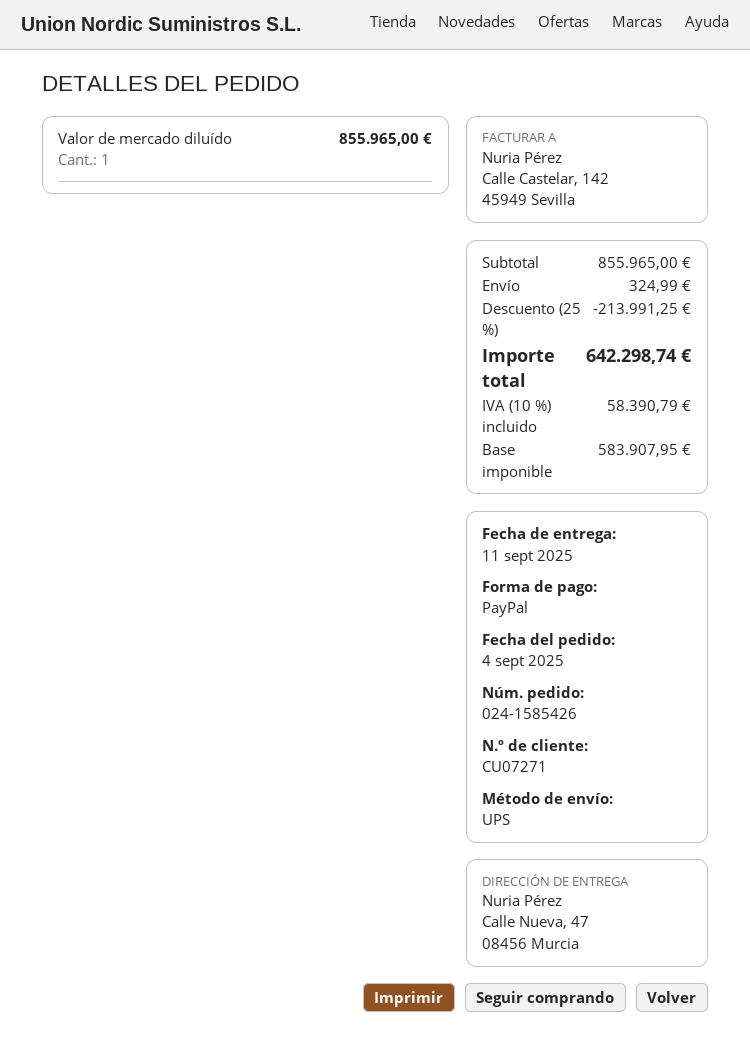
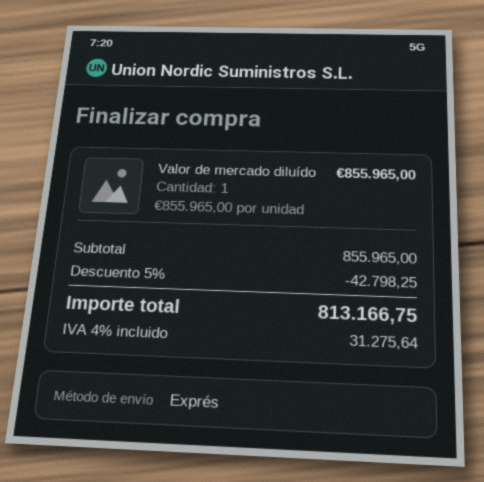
shipping method: UPS -> express
discount: 25% = 213991.25 -> 5% = 42798.25
shipping: 324.99 -> none
tax: 10% = 58390.79 -> 4% = 31275.64
total: 642298.74 -> 813166.75

